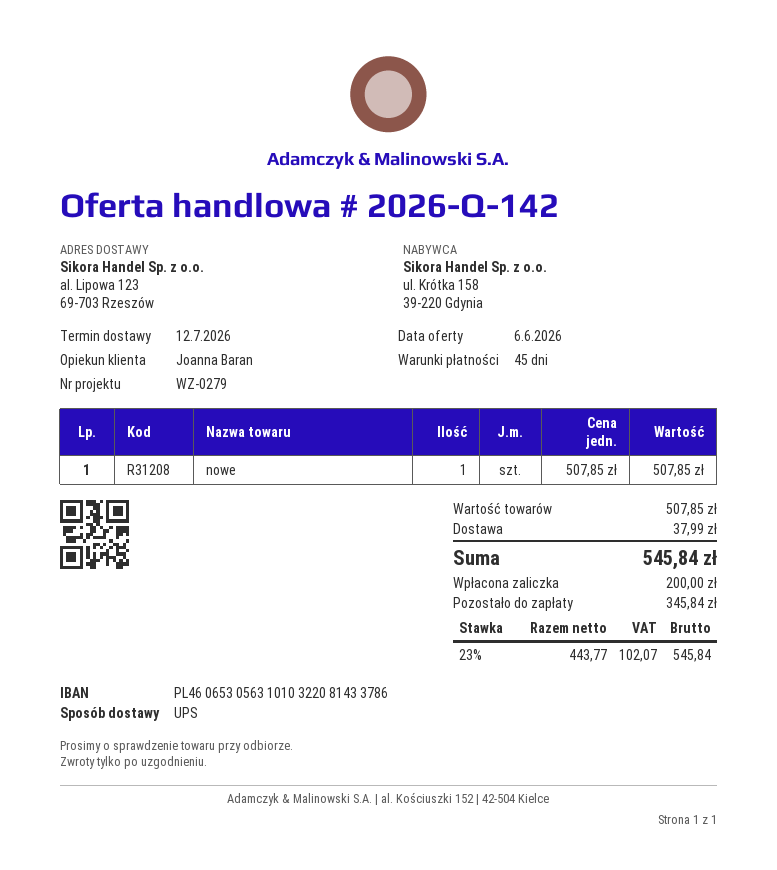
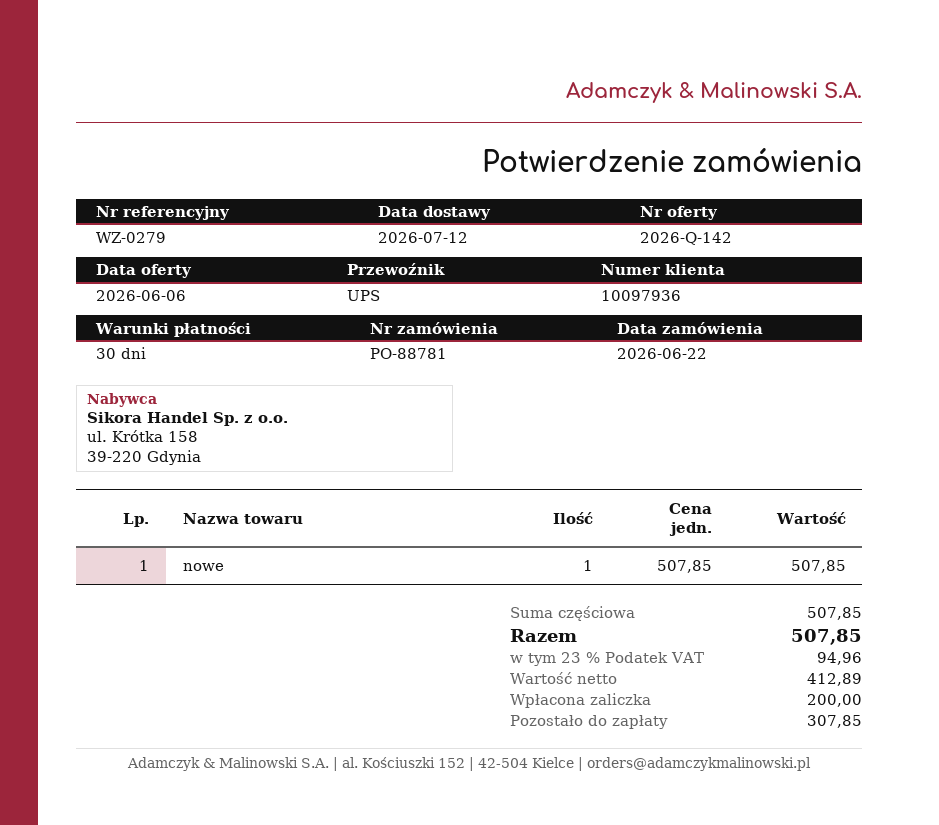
payment terms: 45 days -> 30 days
shipping: 37.99 -> none
net: 443.77 -> 412.89
tax: 23% = 102.07 -> 23% = 94.96
total: 545.84 -> 507.85
balance: 345.84 -> 307.85

